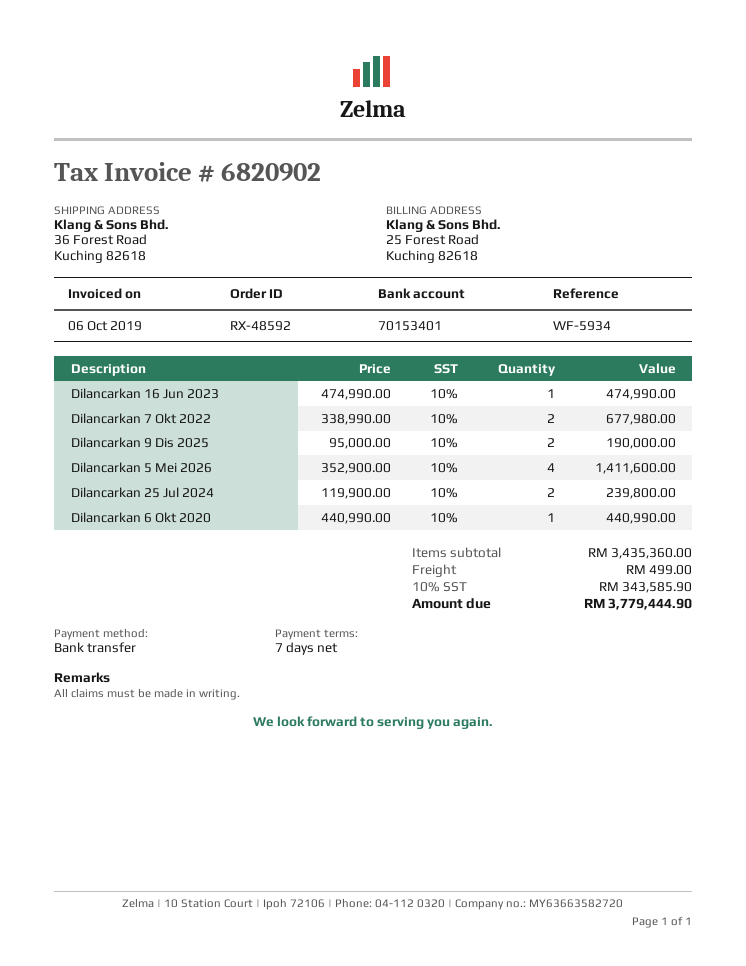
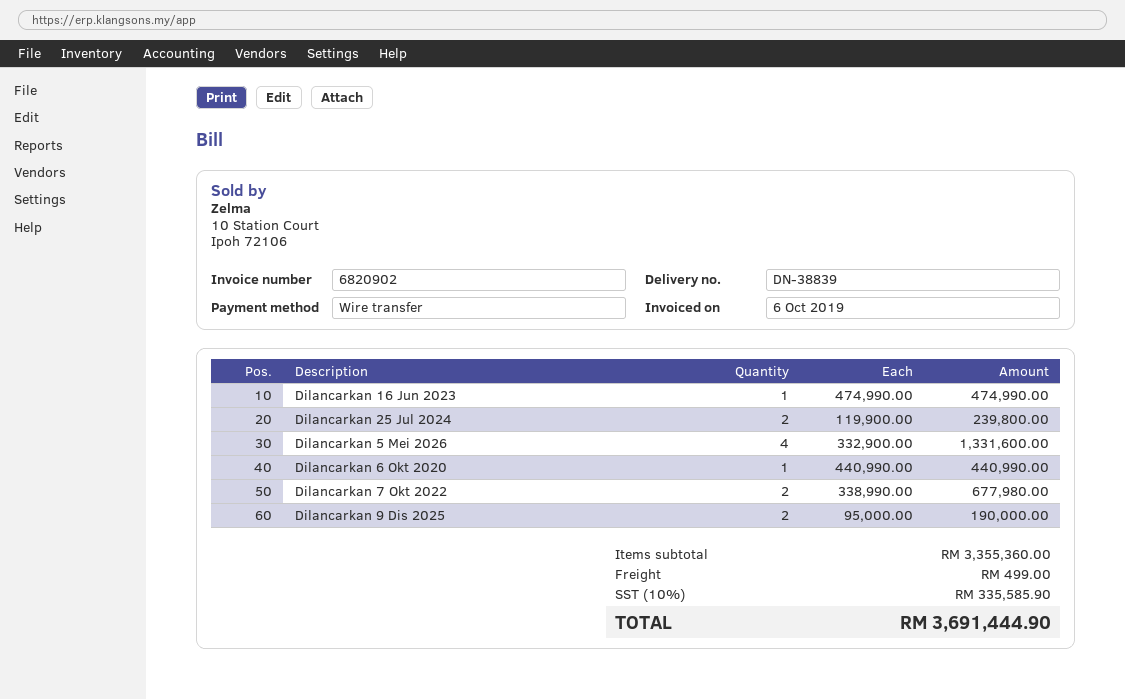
Dilancarkan 5 Mei 2026: 4 x 352900.00 = 1411600.00 -> 4 x 332900.00 = 1331600.00
subtotal: 3435360.00 -> 3355360.00
tax: 10% = 343585.90 -> 10% = 335585.90
total: 3779444.90 -> 3691444.90

